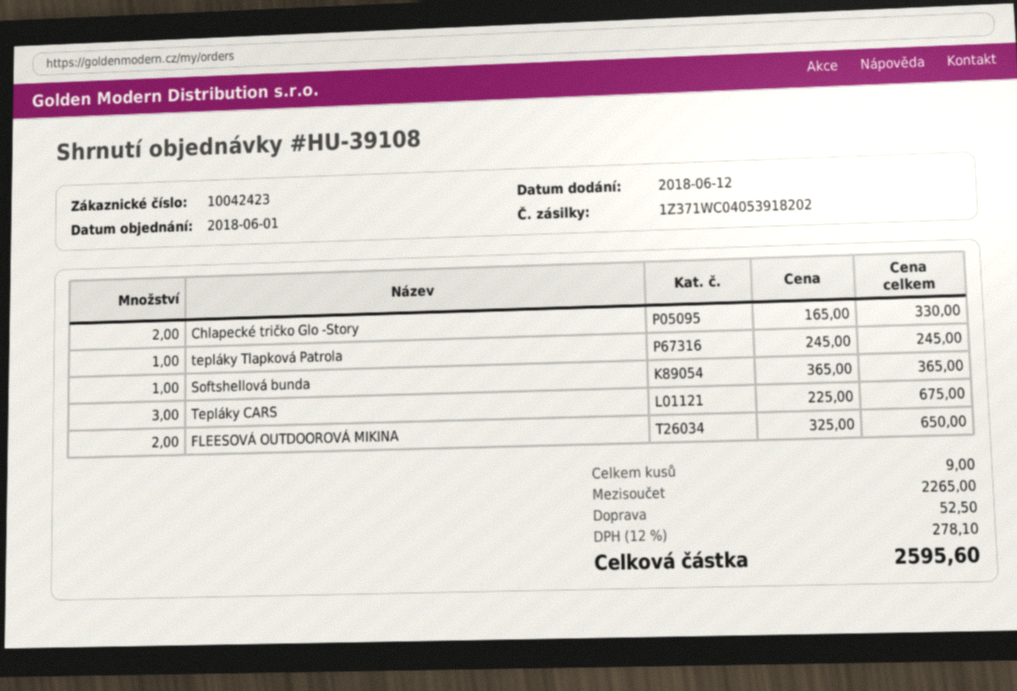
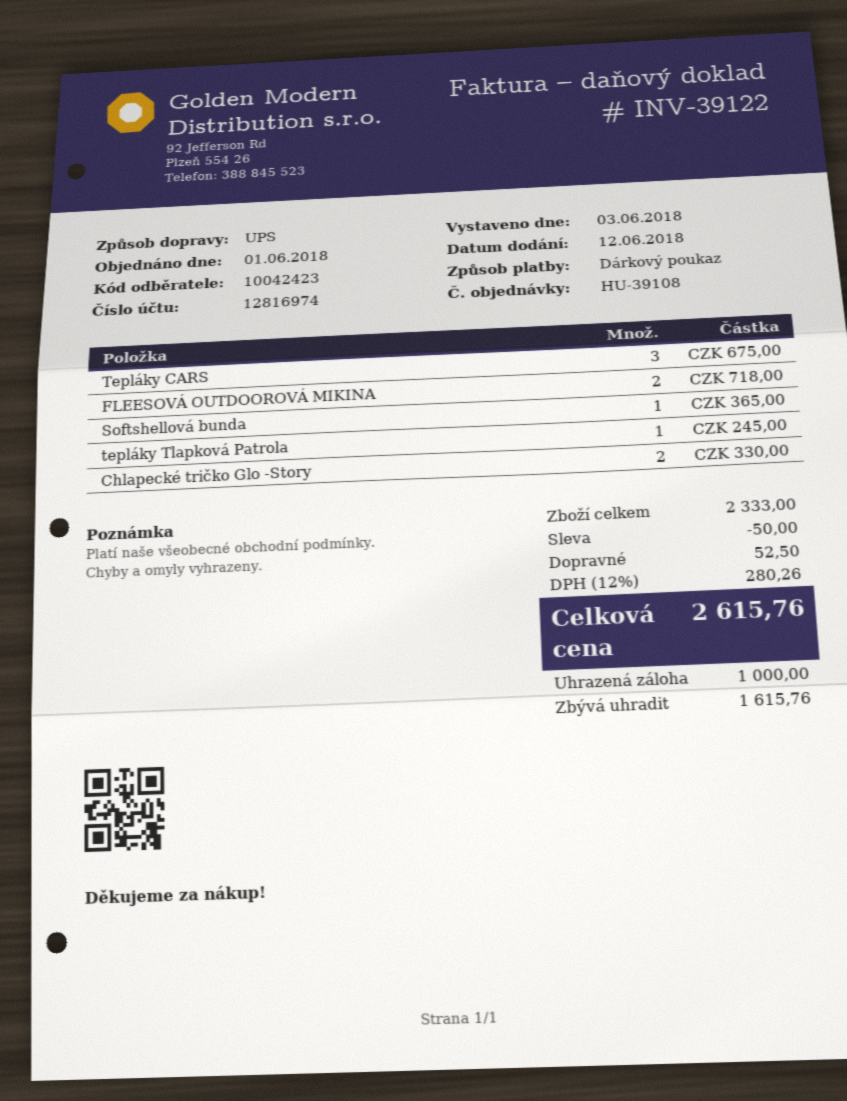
FLEESOVÁ OUTDOOROVÁ MIKINA: 2 for 650.00 -> 2 for 718.00
subtotal: 2265.00 -> 2333.00
discount: none -> 50.00
tax: 12% = 278.10 -> 12% = 280.26
total: 2595.60 -> 2615.76

